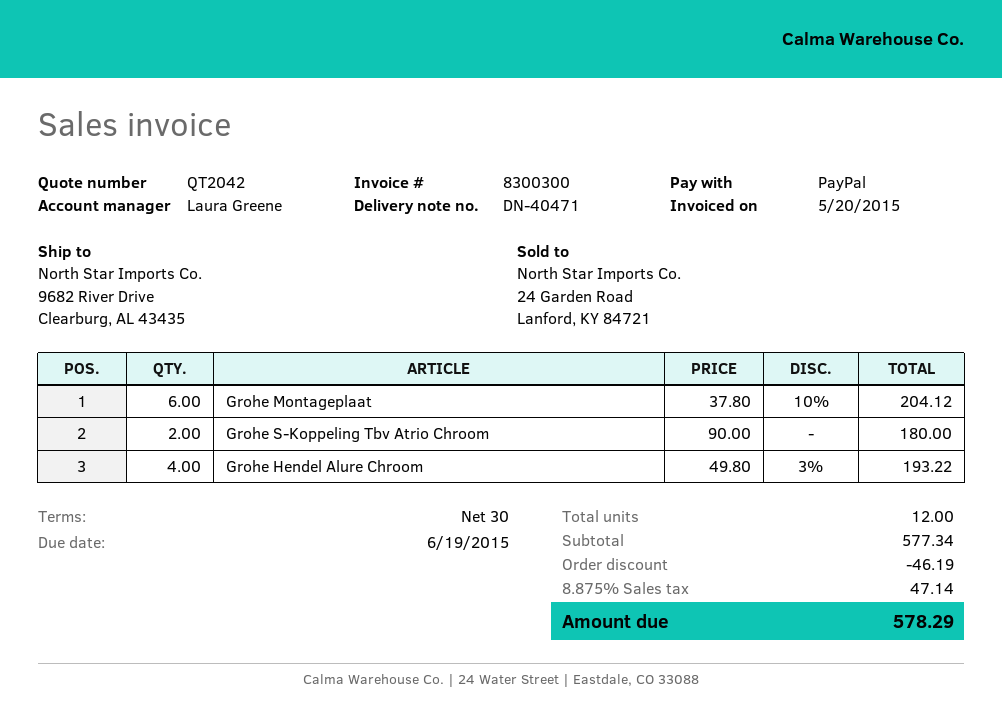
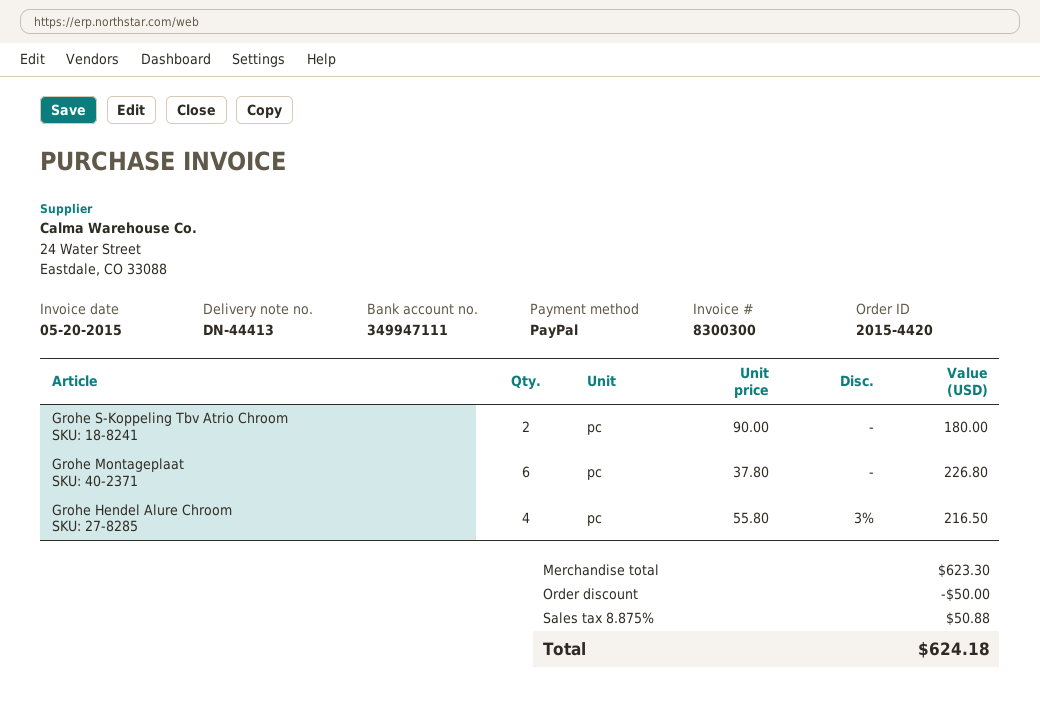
delivery note number: DN-40471 -> DN-44413
Grohe Montageplaat: 6 x 37.80 - 10% = 204.12 -> 6 x 37.80 = 226.80
Grohe Hendel Alure Chroom: 4 x 49.80 - 3% = 193.22 -> 4 x 55.80 - 3% = 216.50
subtotal: 577.34 -> 623.30
discount: 46.19 -> 50.00
tax: 8.875% = 47.14 -> 8.875% = 50.88
total: 578.29 -> 624.18

